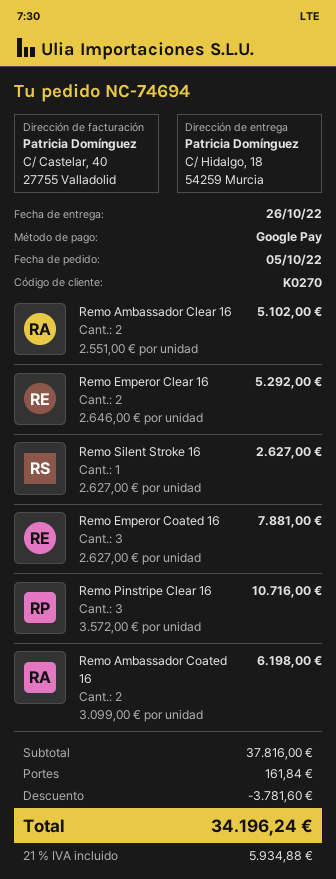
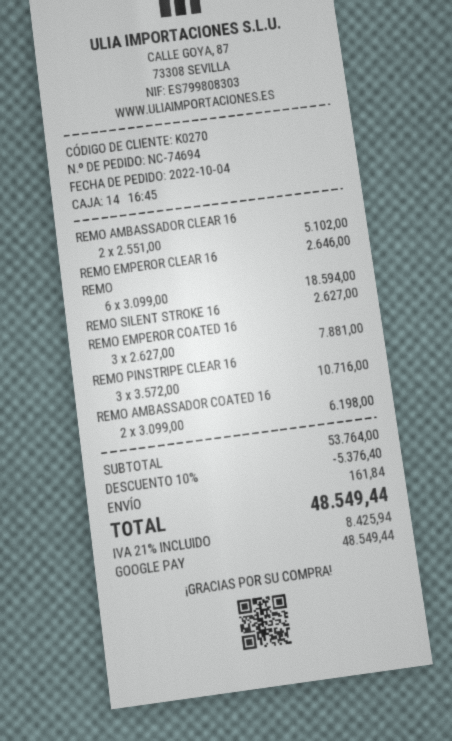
order date: 2022-10-05 -> 2022-10-04
Remo Emperor Clear 16: 2 x 2646.00 = 5292.00 -> 1 x 2646.00 = 2646.00
REMO: none -> 6 x 3099.00 = 18594.00
subtotal: 37816.00 -> 53764.00
discount: 3781.60 -> 5376.40
tax: 21% = 5934.88 -> 21% = 8425.94
total: 34196.24 -> 48549.44

